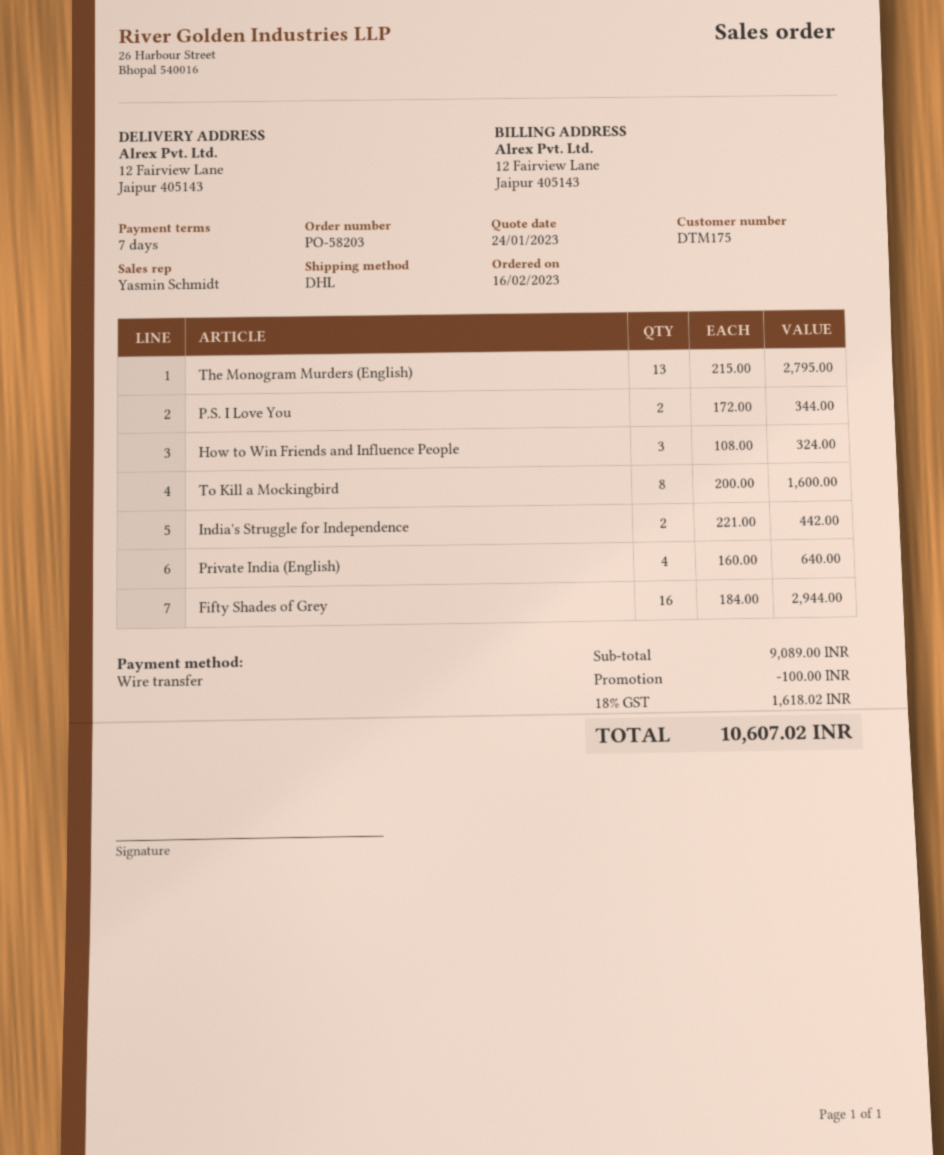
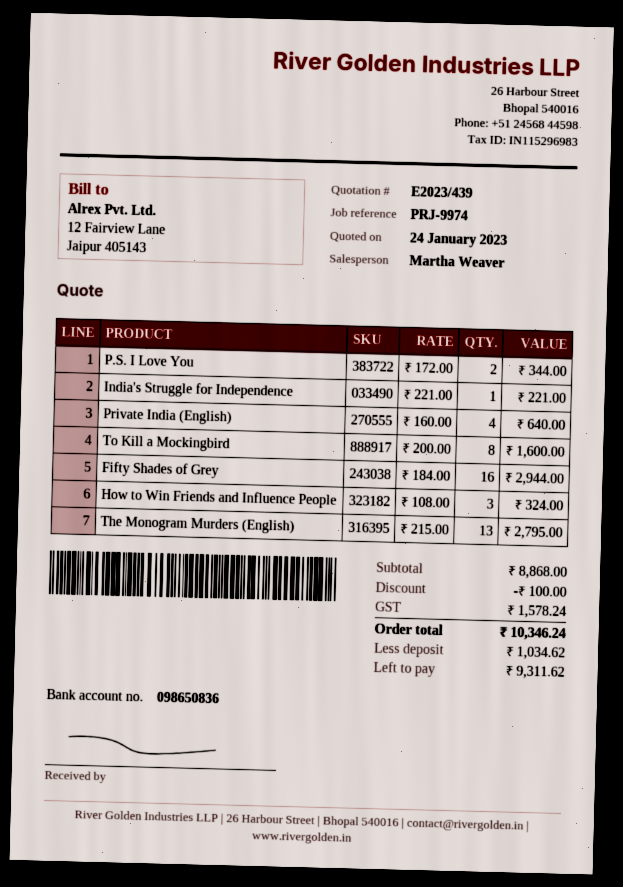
sales rep: Yasmin Schmidt -> Martha Weaver
India's Struggle for Independence: 2 x 221.00 = 442.00 -> 1 x 221.00 = 221.00
subtotal: 9089.00 -> 8868.00
tax: 1618.02 -> 1578.24
total: 10607.02 -> 10346.24

